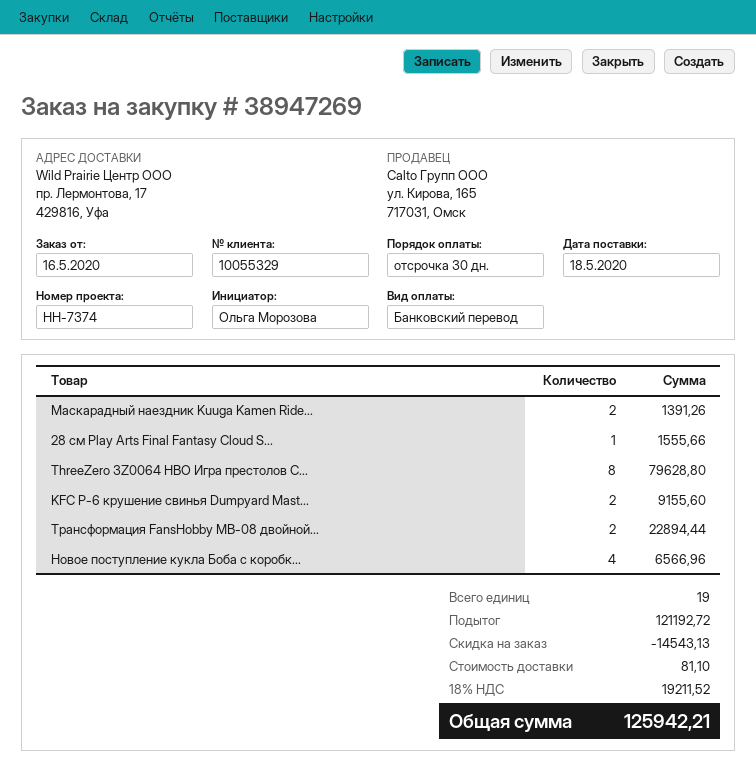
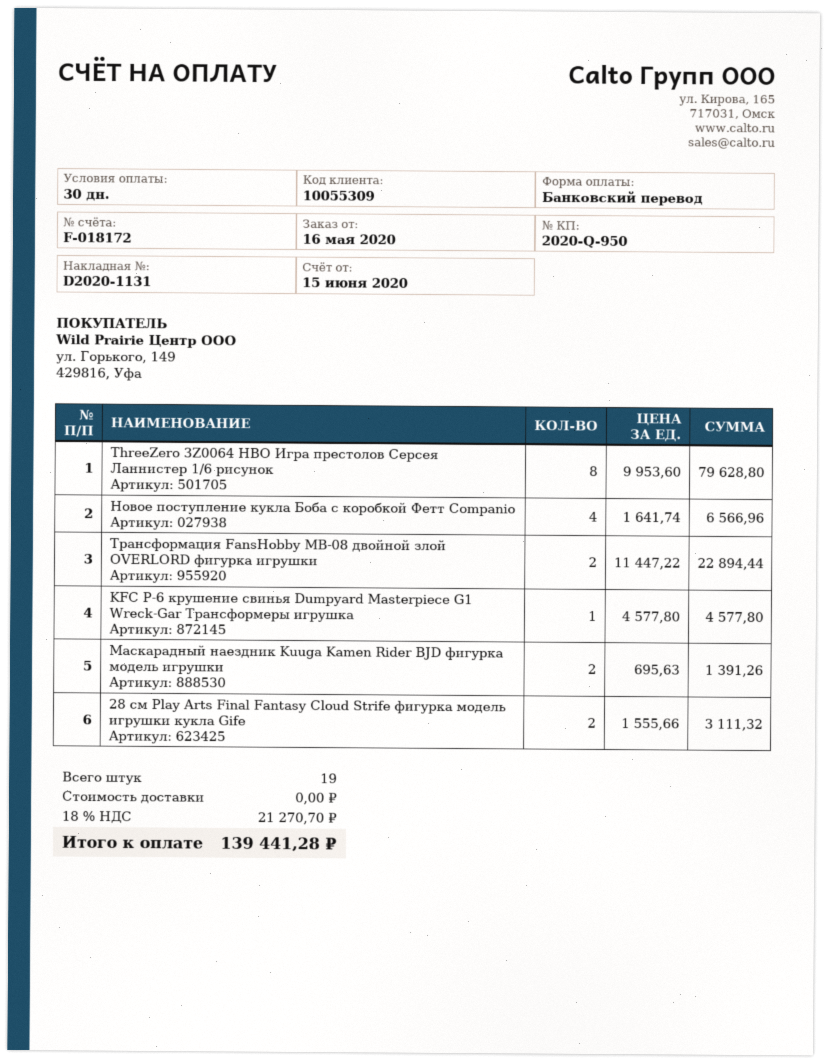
customer number: 10055329 -> 10055309
28 см Play Arts Final Fantasy Cloud S...: 1 for 1555.66 -> 2 for 3111.32
KFC P-6 крушение свинья Dumpyard Mast...: 2 for 9155.60 -> 1 for 4577.80
discount: 14543.13 -> none
shipping: 81.10 -> 0.00
tax: 18% = 19211.52 -> 18% = 21270.70
total: 125942.21 -> 139441.28

